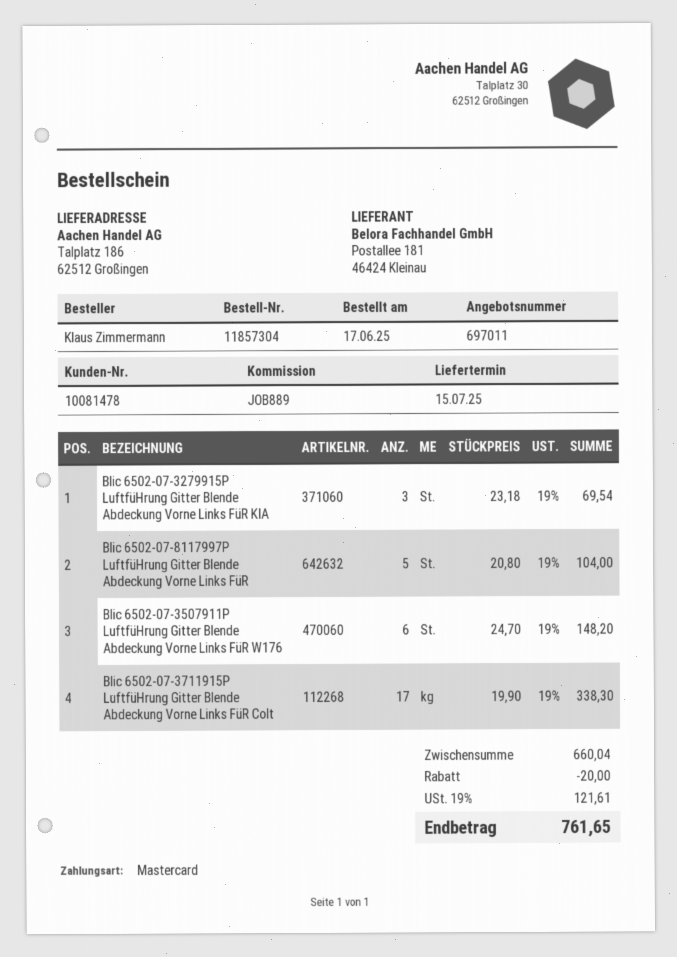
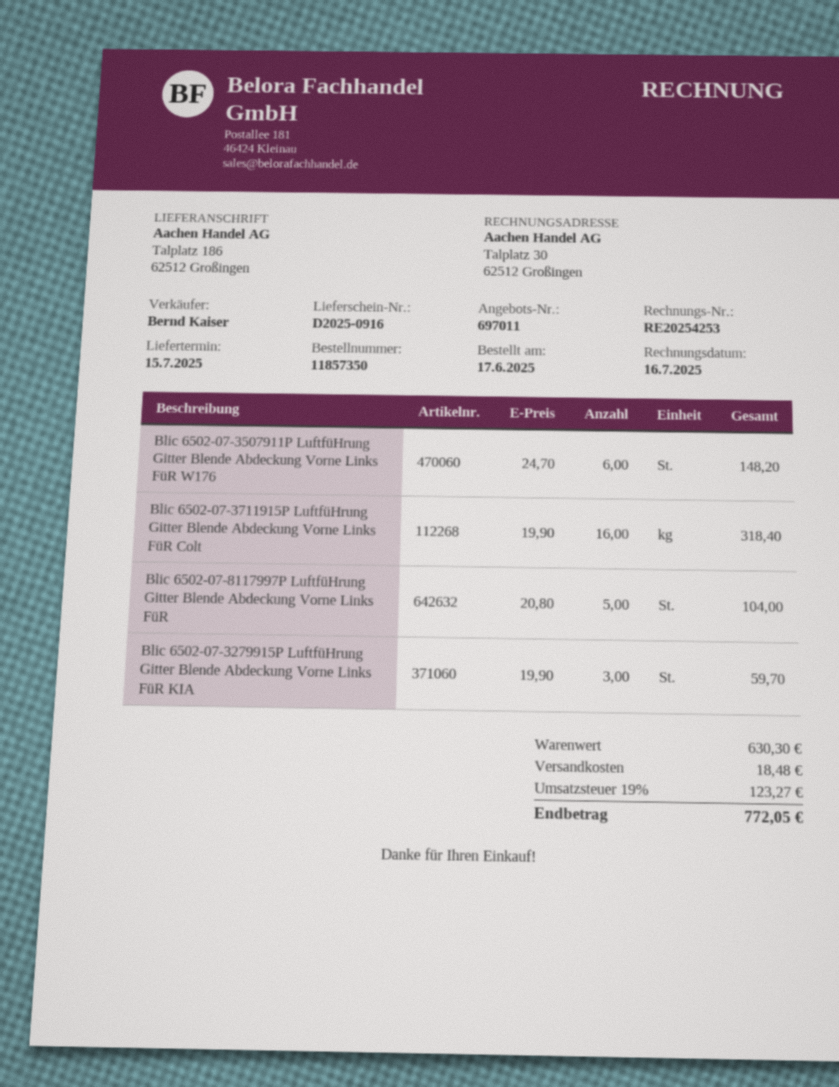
order number: 11857304 -> 11857350
Blic 6502-07-3279915P LuftfüHrung Gitter Blende Abdeckung Vorne Links FüR KIA: 3 x 23.18 = 69.54 -> 3 x 19.90 = 59.70
Blic 6502-07-3711915P LuftfüHrung Gitter Blende Abdeckung Vorne Links FüR Colt: 17 x 19.90 = 338.30 -> 16 x 19.90 = 318.40
subtotal: 660.04 -> 630.30
discount: 20.00 -> none
shipping: none -> 18.48
tax: 19% = 121.61 -> 19% = 123.27
total: 761.65 -> 772.05

